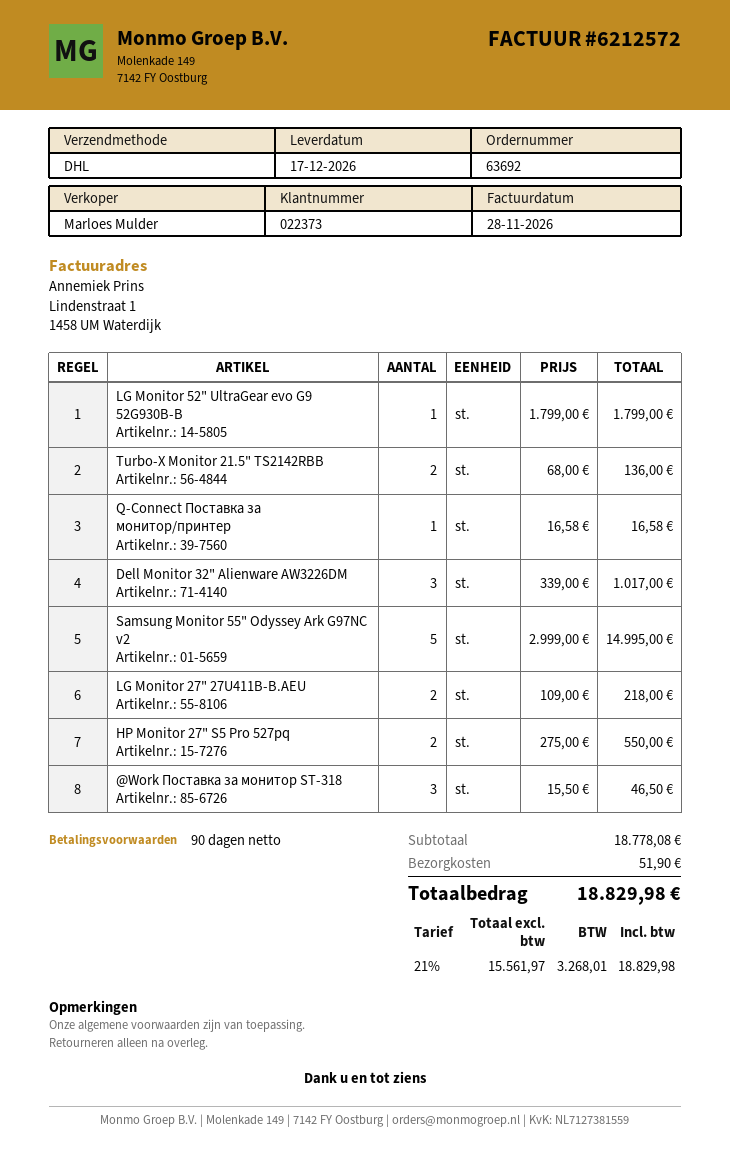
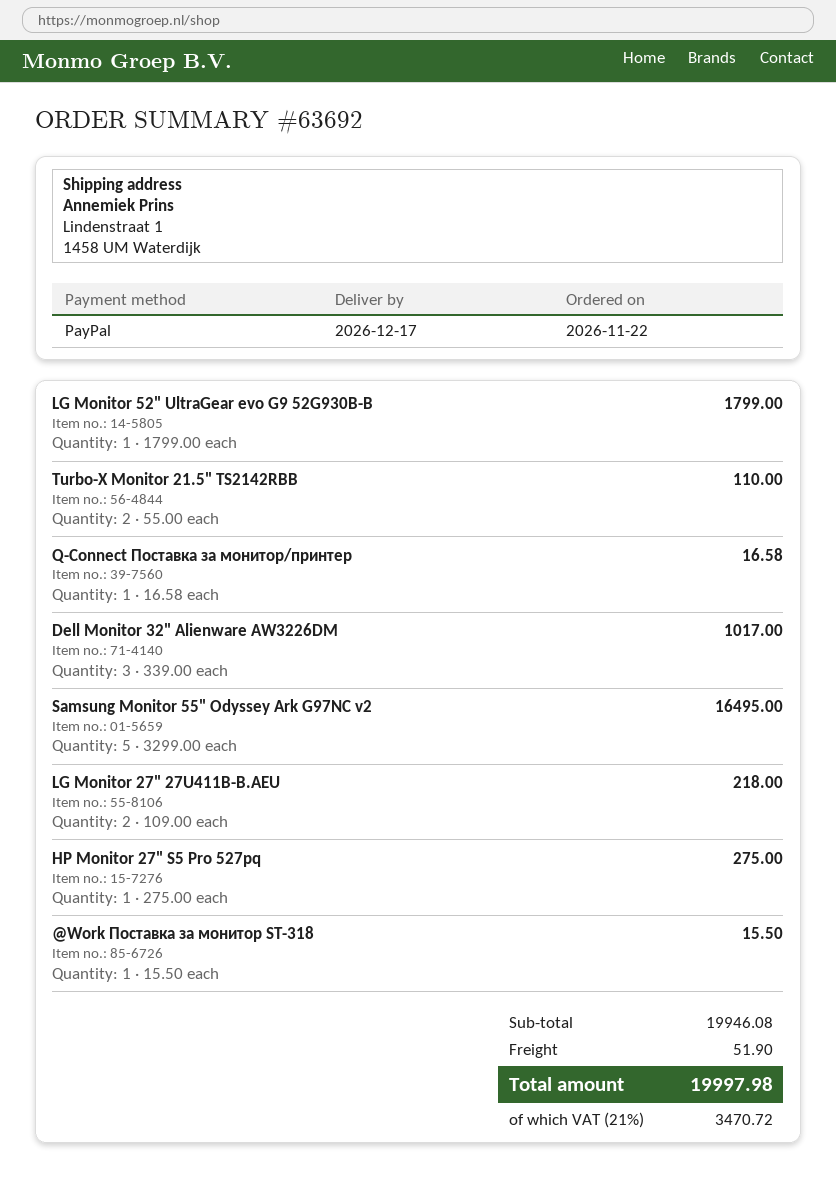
Turbo-X Monitor 21.5" TS2142RBB: 2 x 68.00 = 136.00 -> 2 x 55.00 = 110.00
Samsung Monitor 55" Odyssey Ark G97NC v2: 5 x 2999.00 = 14995.00 -> 5 x 3299.00 = 16495.00
HP Monitor 27" S5 Pro 527pq: 2 x 275.00 = 550.00 -> 1 x 275.00 = 275.00
@Work Поставка за монитор ST-318: 3 x 15.50 = 46.50 -> 1 x 15.50 = 15.50
subtotal: 18778.08 -> 19946.08
tax: 21% = 3268.01 -> 21% = 3470.72
total: 18829.98 -> 19997.98

